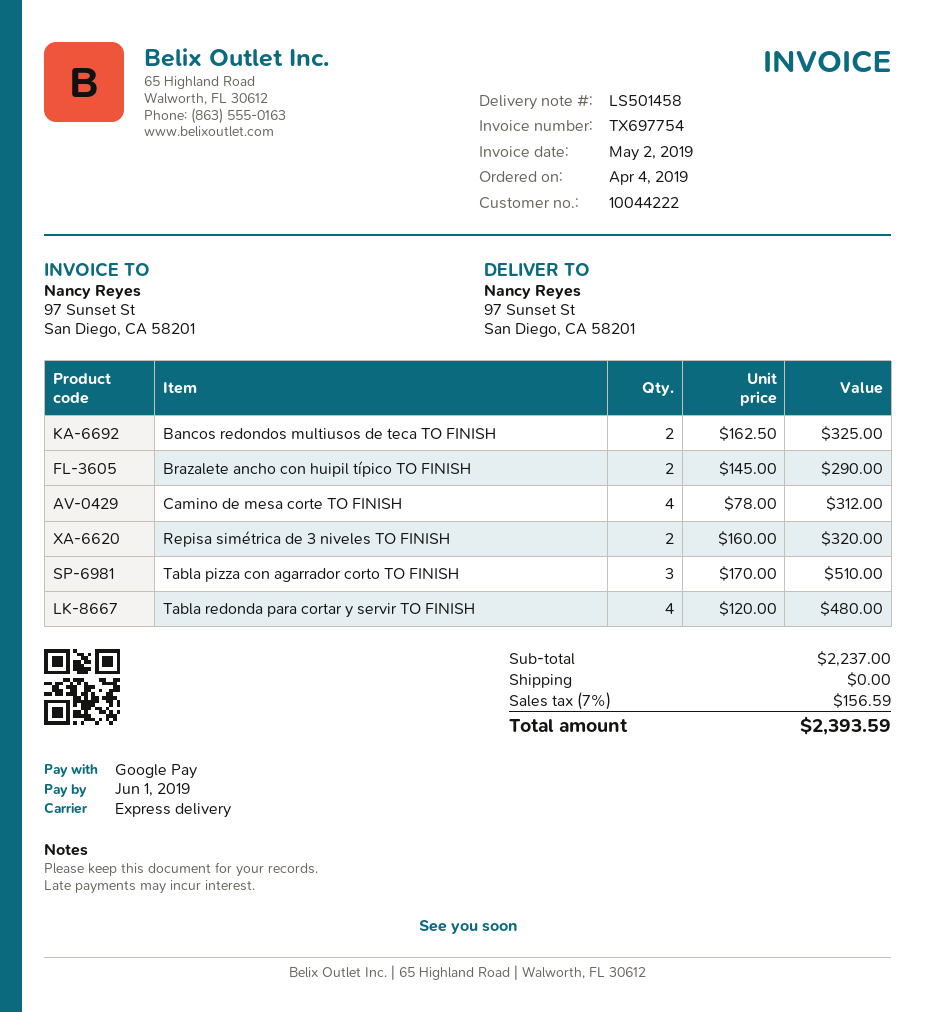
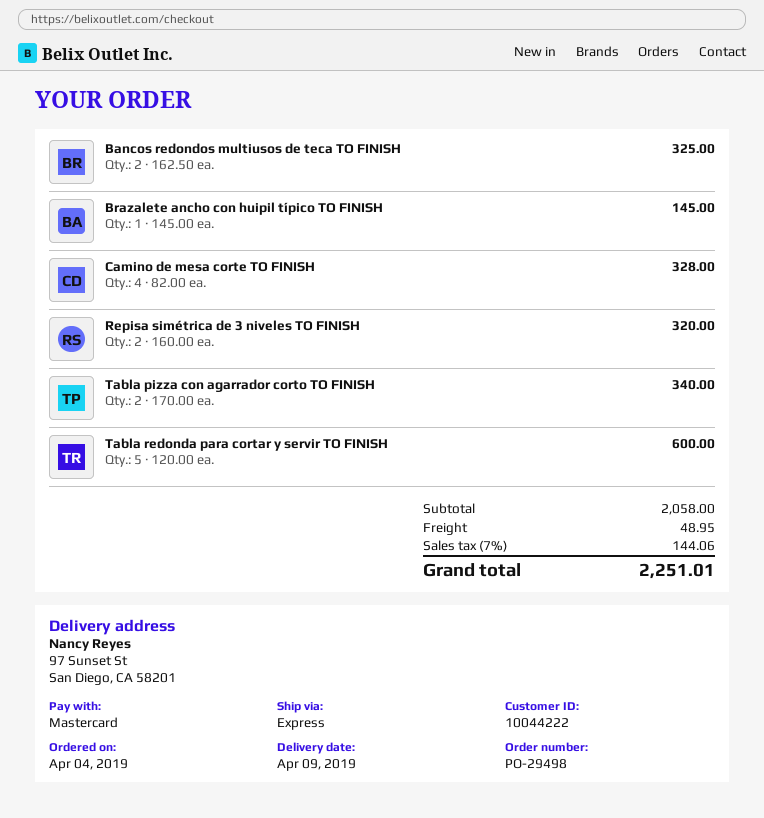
payment method: Google Pay -> Mastercard
Brazalete ancho con huipil típico TO FINISH: 2 x 145.00 = 290.00 -> 1 x 145.00 = 145.00
Camino de mesa corte TO FINISH: 4 x 78.00 = 312.00 -> 4 x 82.00 = 328.00
Tabla pizza con agarrador corto TO FINISH: 3 x 170.00 = 510.00 -> 2 x 170.00 = 340.00
Tabla redonda para cortar y servir TO FINISH: 4 x 120.00 = 480.00 -> 5 x 120.00 = 600.00
subtotal: 2237.00 -> 2058.00
shipping: 0.00 -> 48.95
tax: 7% = 156.59 -> 7% = 144.06
total: 2393.59 -> 2251.01

